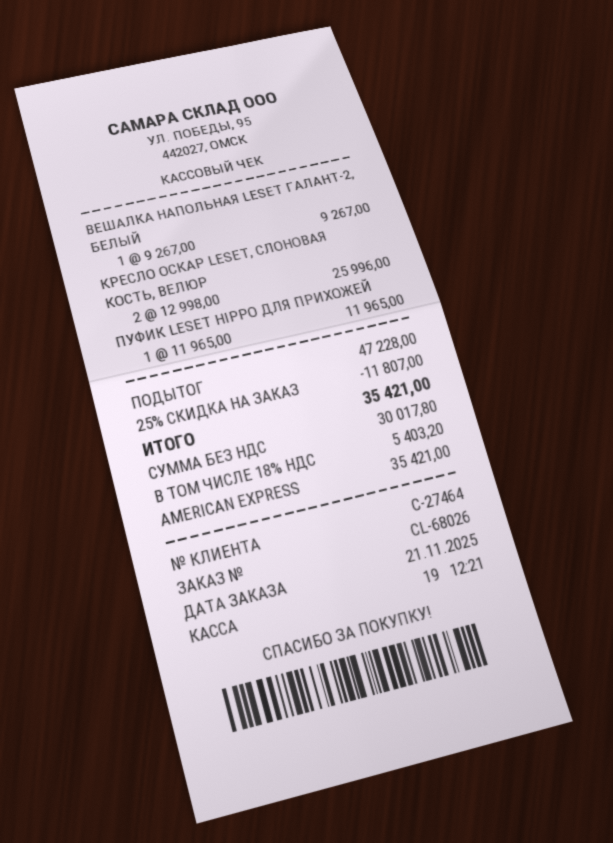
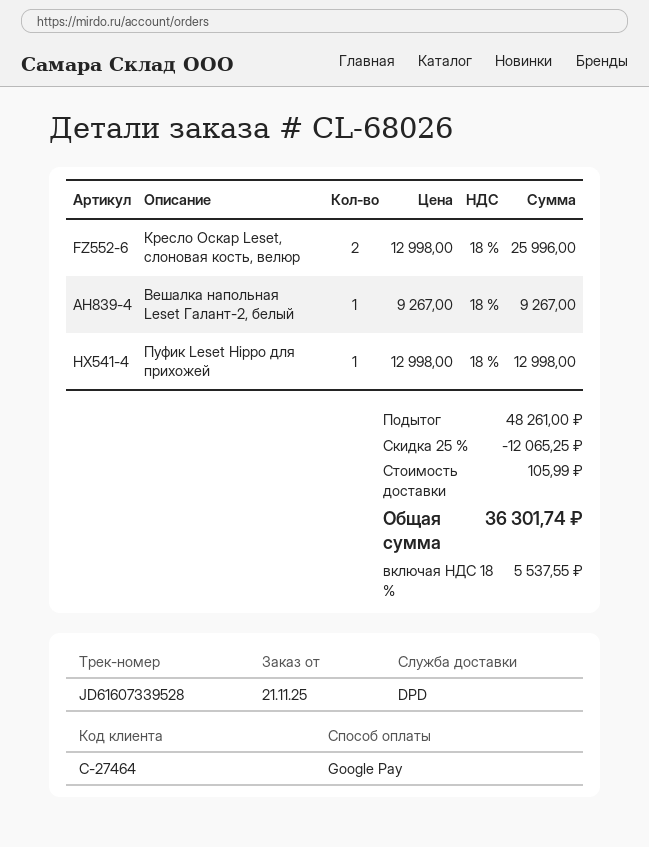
payment method: American Express -> Google Pay
ПУФИК LESET HIPPO ДЛЯ ПРИХОЖЕЙ: 1 x 11965.00 = 11965.00 -> 1 x 12998.00 = 12998.00
subtotal: 47228.00 -> 48261.00
discount: 25% = 11807.00 -> 25% = 12065.25
shipping: none -> 105.99
tax: 18% = 5403.20 -> 18% = 5537.55
total: 35421.00 -> 36301.74

